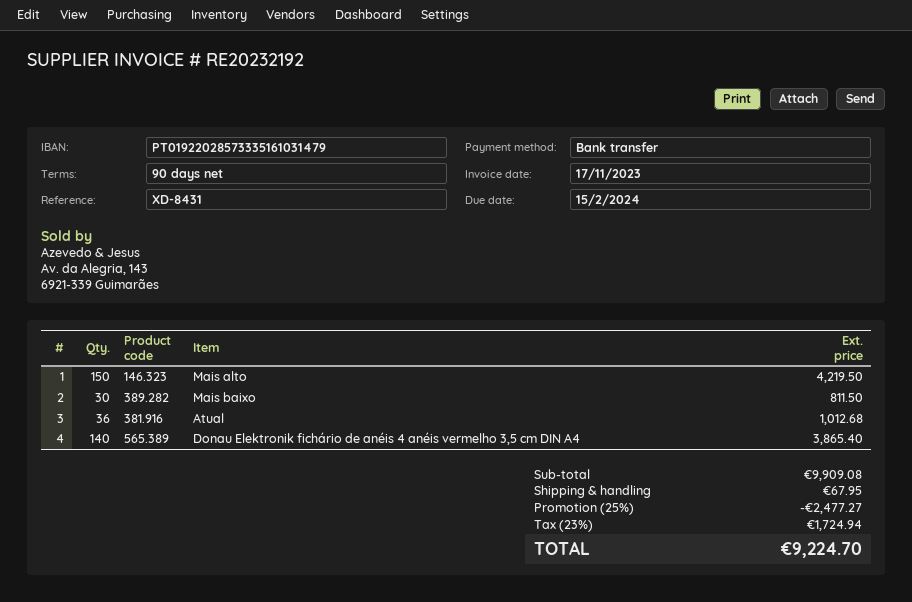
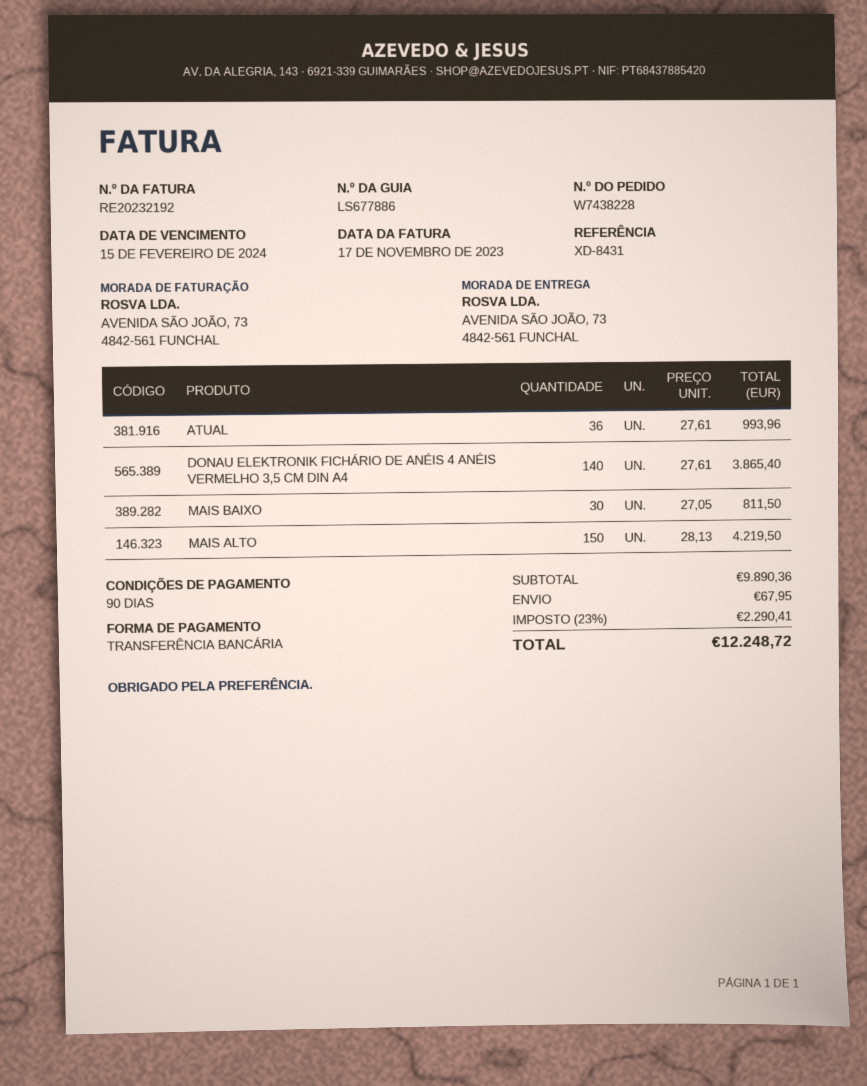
Atual: 36 for 1012.68 -> 36 for 993.96
subtotal: 9909.08 -> 9890.36
discount: 25% = 2477.27 -> none
tax: 23% = 1724.94 -> 23% = 2290.41
total: 9224.70 -> 12248.72

